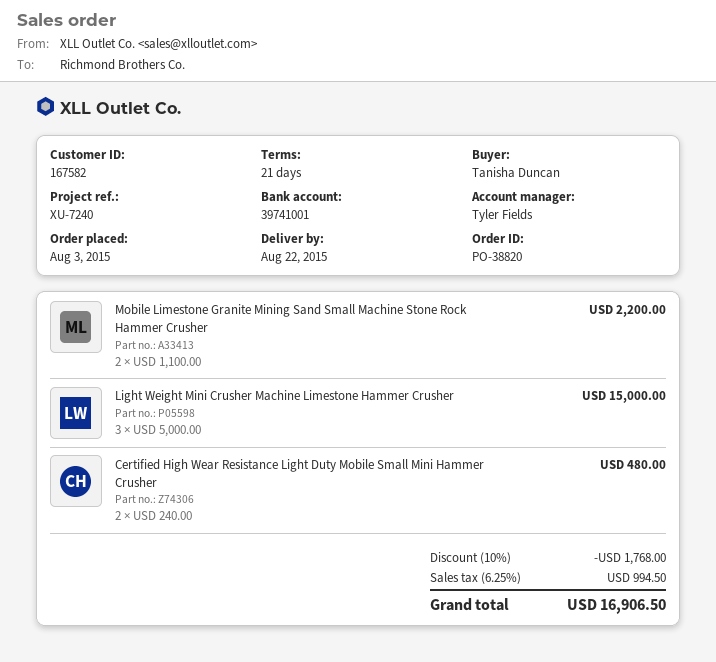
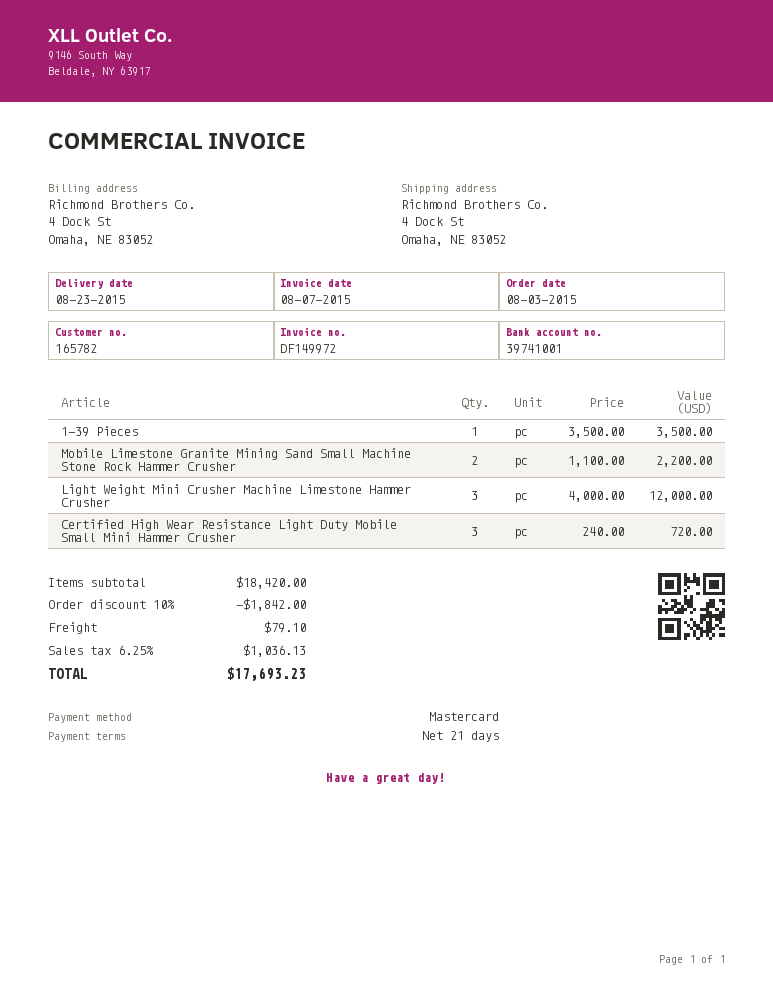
delivery date: 2015-08-22 -> 2015-08-23
customer number: 167582 -> 165782
Light Weight Mini Crusher Machine Limestone Hammer Crusher: 3 x 5000.00 = 15000.00 -> 3 x 4000.00 = 12000.00
Certified High Wear Resistance Light Duty Mobile Small Mini Hammer Crusher: 2 x 240.00 = 480.00 -> 3 x 240.00 = 720.00
1-39 Pieces: none -> 1 x 3500.00 = 3500.00
discount: 10% = 1768.00 -> 10% = 1842.00
shipping: none -> 79.10
tax: 6.25% = 994.50 -> 6.25% = 1036.13
total: 16906.50 -> 17693.23

